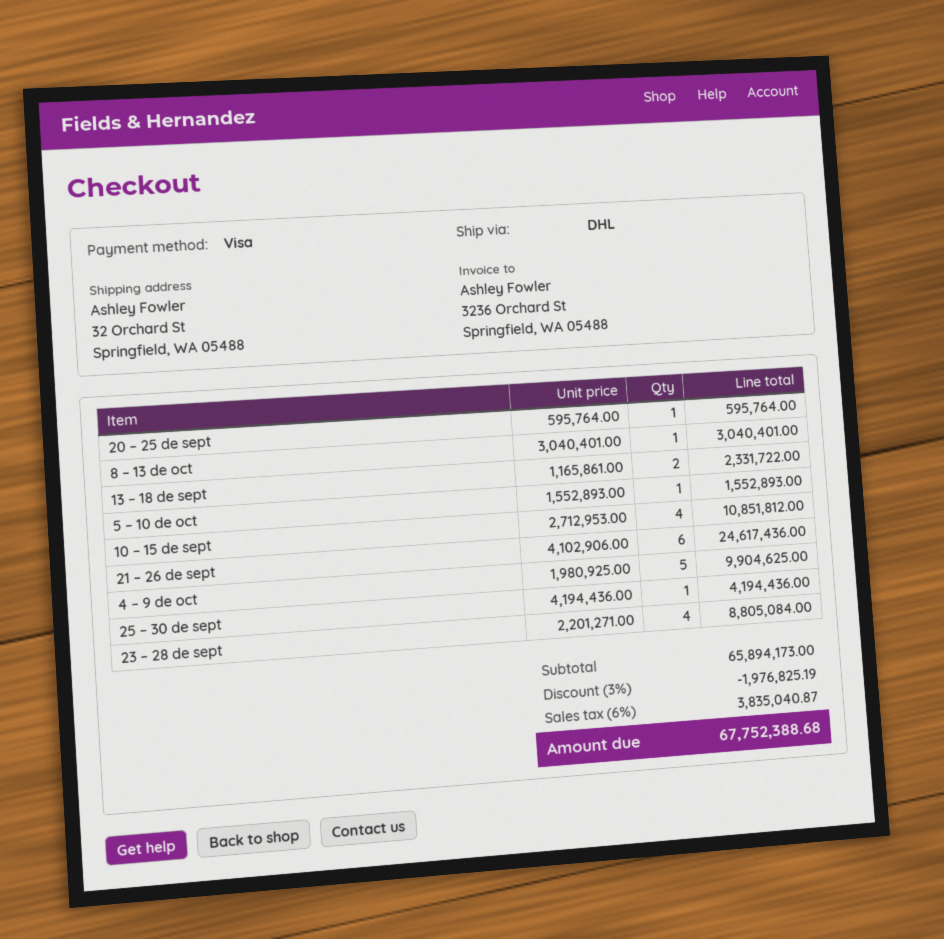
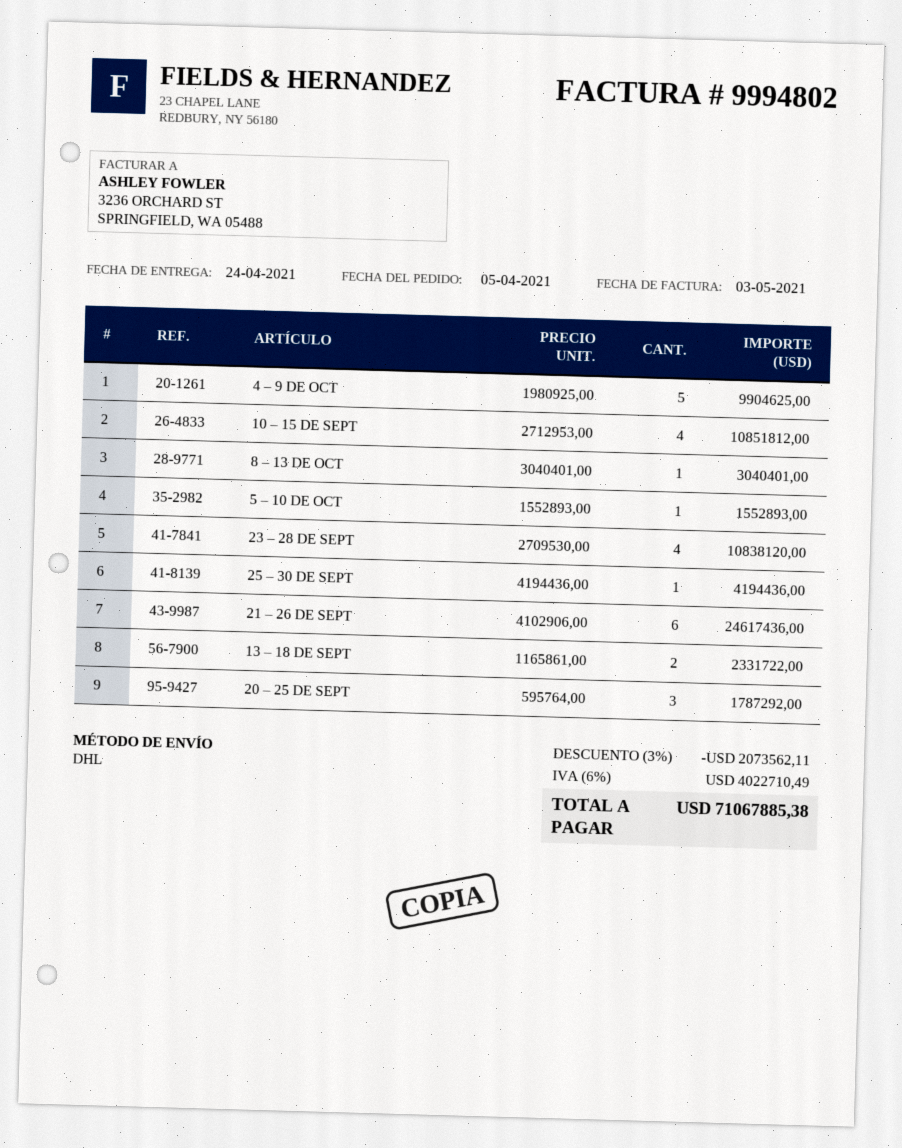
20 – 25 de sept: 1 x 595764.00 = 595764.00 -> 3 x 595764.00 = 1787292.00
23 – 28 de sept: 4 x 2201271.00 = 8805084.00 -> 4 x 2709530.00 = 10838120.00
discount: 3% = 1976825.19 -> 3% = 2073562.11
tax: 6% = 3835040.87 -> 6% = 4022710.49
total: 67752388.68 -> 71067885.38

